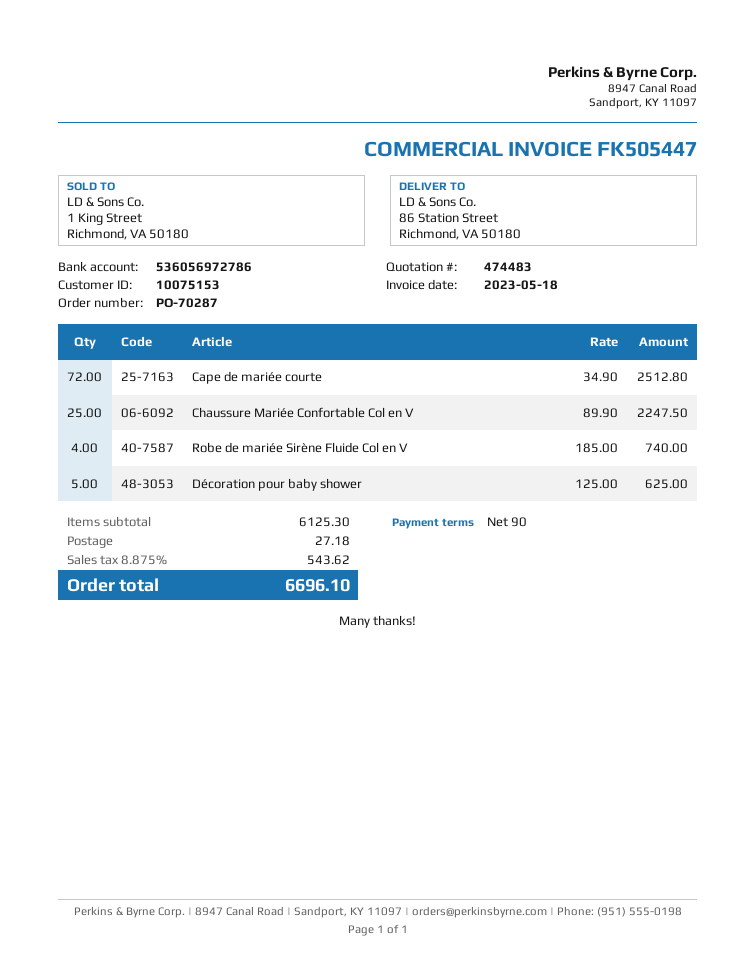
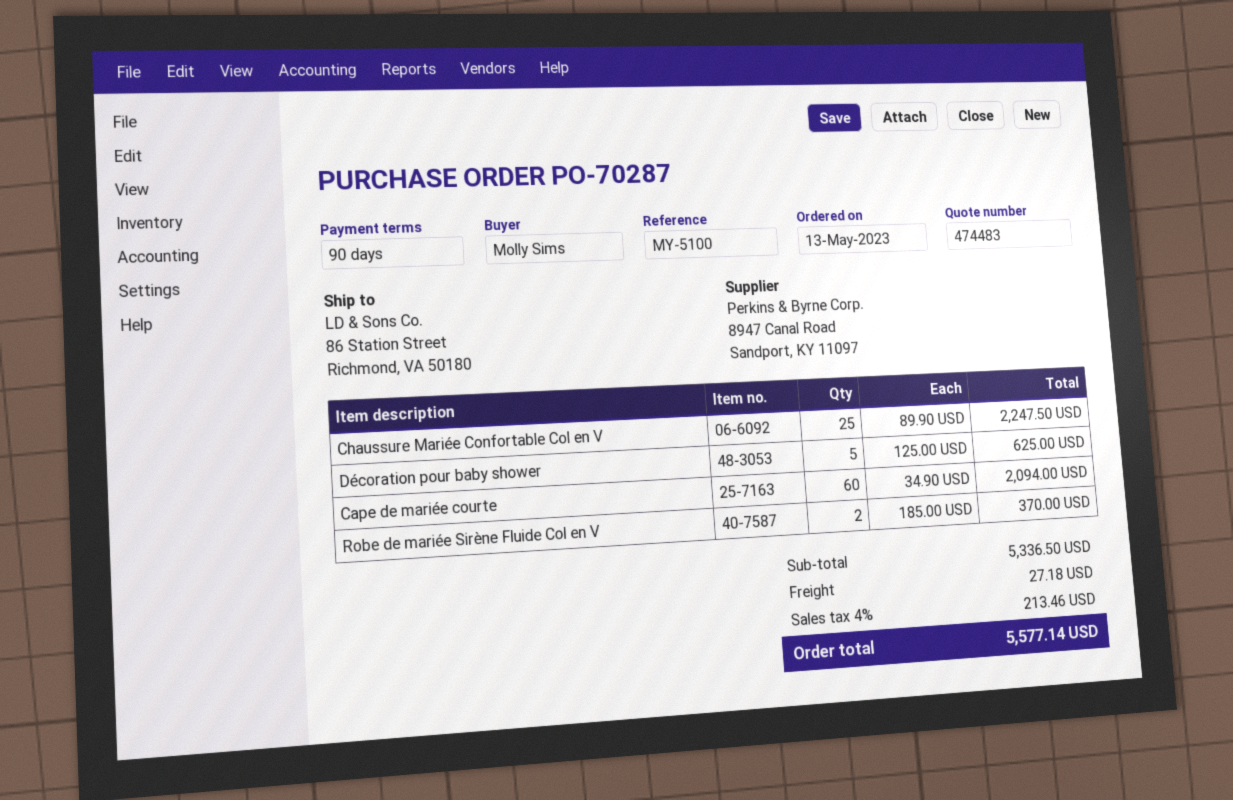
Cape de mariée courte: 72 x 34.90 = 2512.80 -> 60 x 34.90 = 2094.00
Robe de mariée Sirène Fluide Col en V: 4 x 185.00 = 740.00 -> 2 x 185.00 = 370.00
subtotal: 6125.30 -> 5336.50
tax: 8.875% = 543.62 -> 4% = 213.46
total: 6696.10 -> 5577.14

